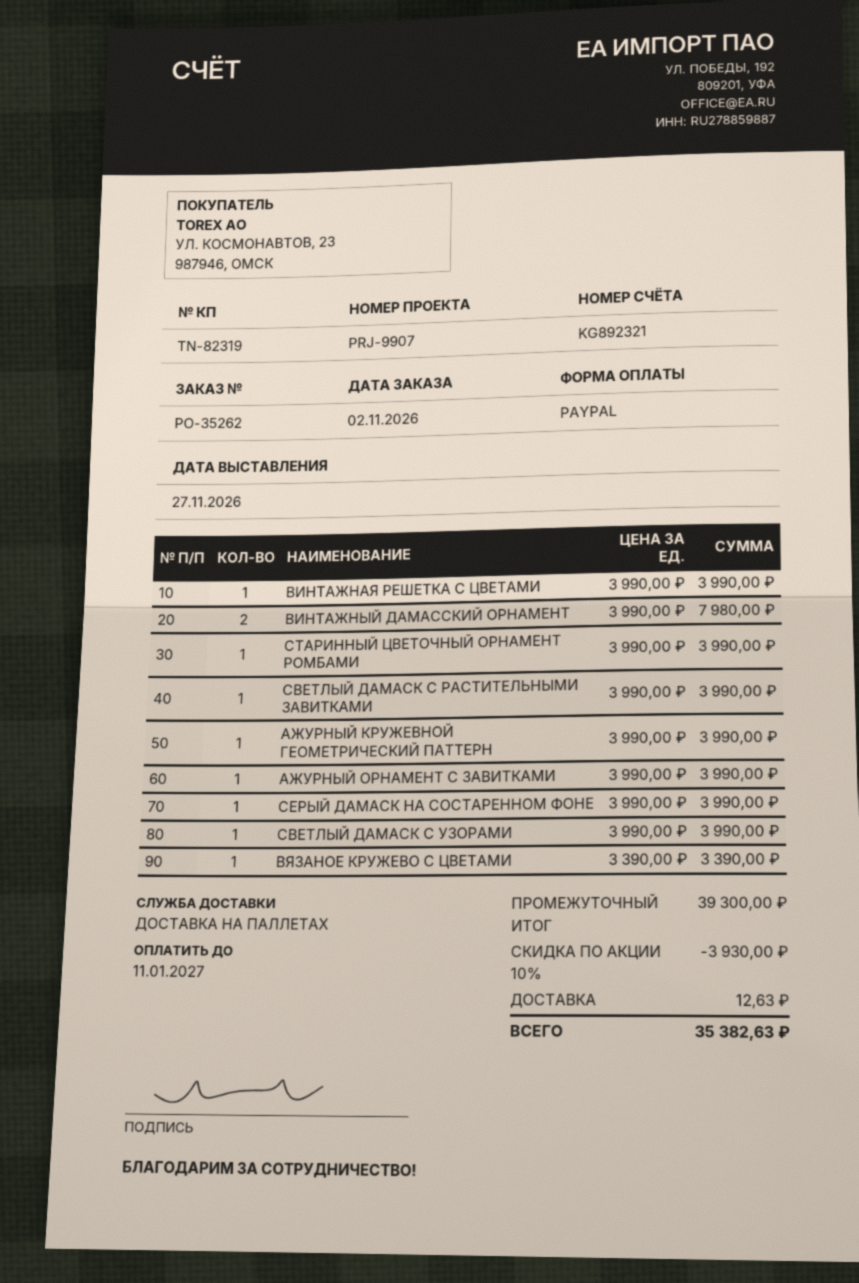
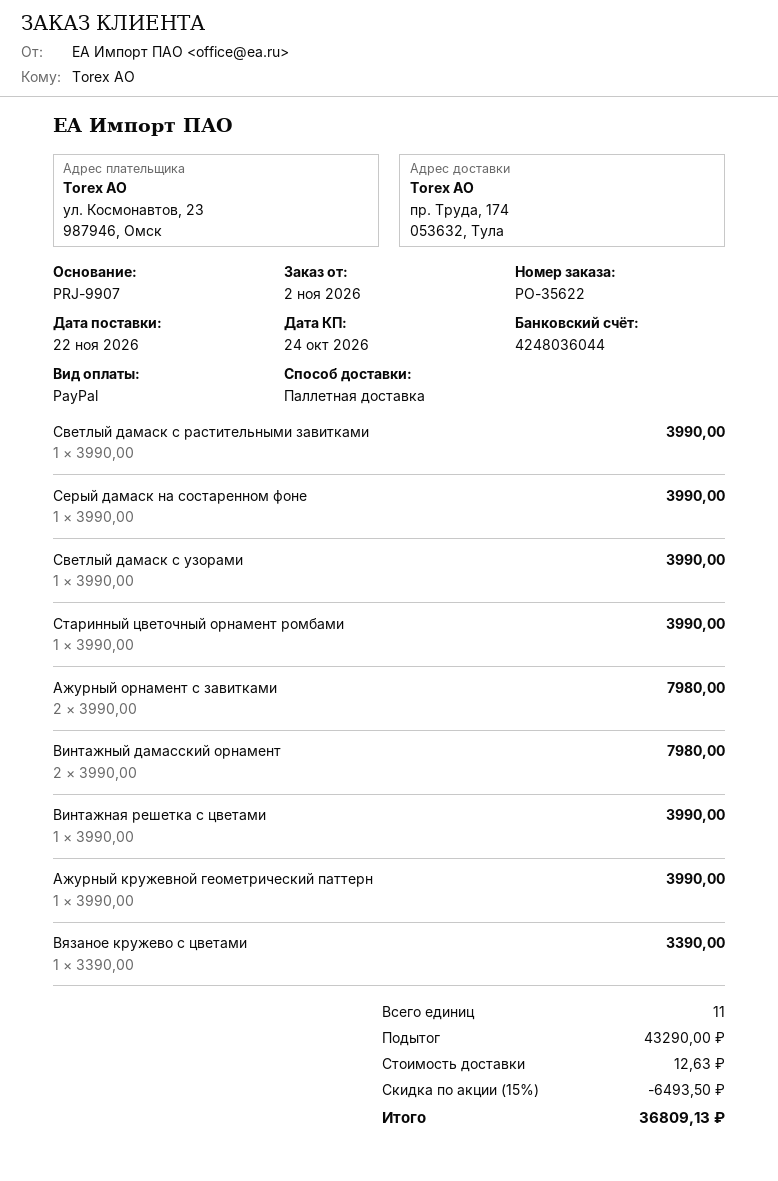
order number: PO-35262 -> PO-35622
АЖУРНЫЙ ОРНАМЕНТ С ЗАВИТКАМИ: 1 x 3990.00 = 3990.00 -> 2 x 3990.00 = 7980.00
subtotal: 39300.00 -> 43290.00
discount: 10% = 3930.00 -> 15% = 6493.50
total: 35382.63 -> 36809.13

